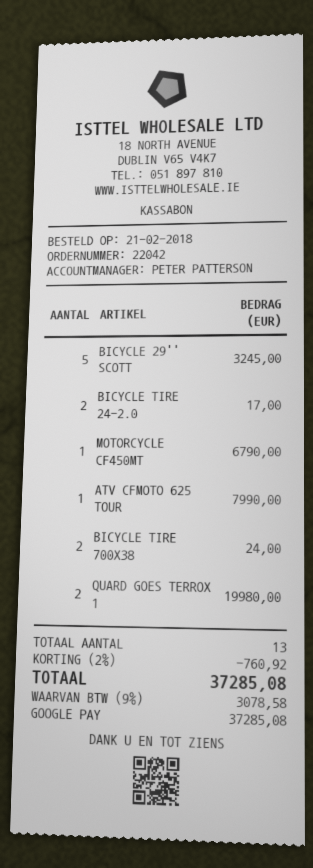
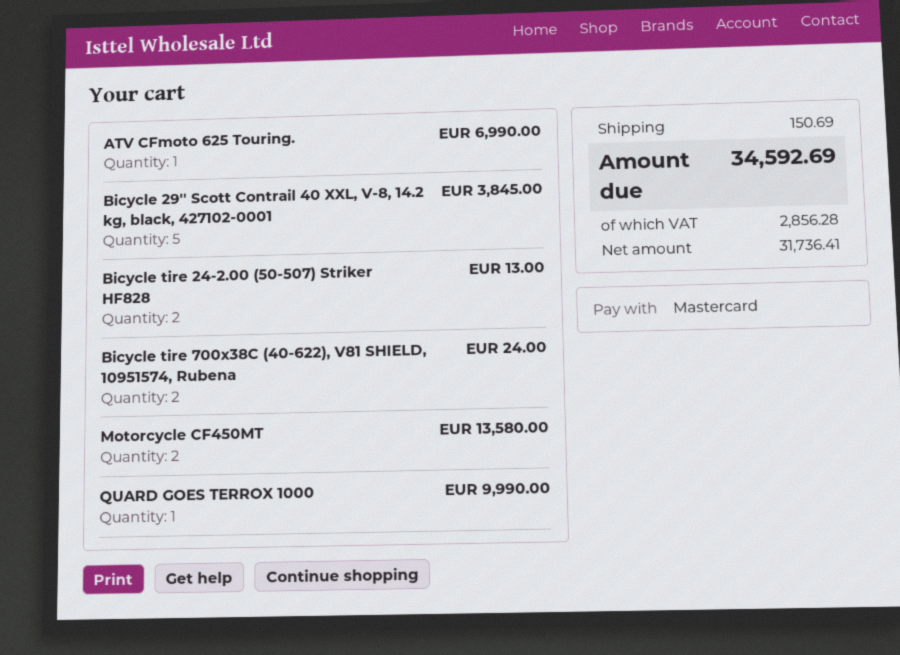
payment method: Google Pay -> Mastercard
BICYCLE 29'' SCOTT: 5 for 3245.00 -> 5 for 3845.00
BICYCLE TIRE 24-2.0: 2 for 17.00 -> 2 for 13.00
MOTORCYCLE CF450MT: 1 for 6790.00 -> 2 for 13580.00
ATV CFMOTO 625 TOUR: 1 for 7990.00 -> 1 for 6990.00
QUARD GOES TERROX 1: 2 for 19980.00 -> 1 for 9990.00
discount: 2% = 760.92 -> none
shipping: none -> 150.69
tax: 3078.58 -> 2856.28
total: 37285.08 -> 34592.69

